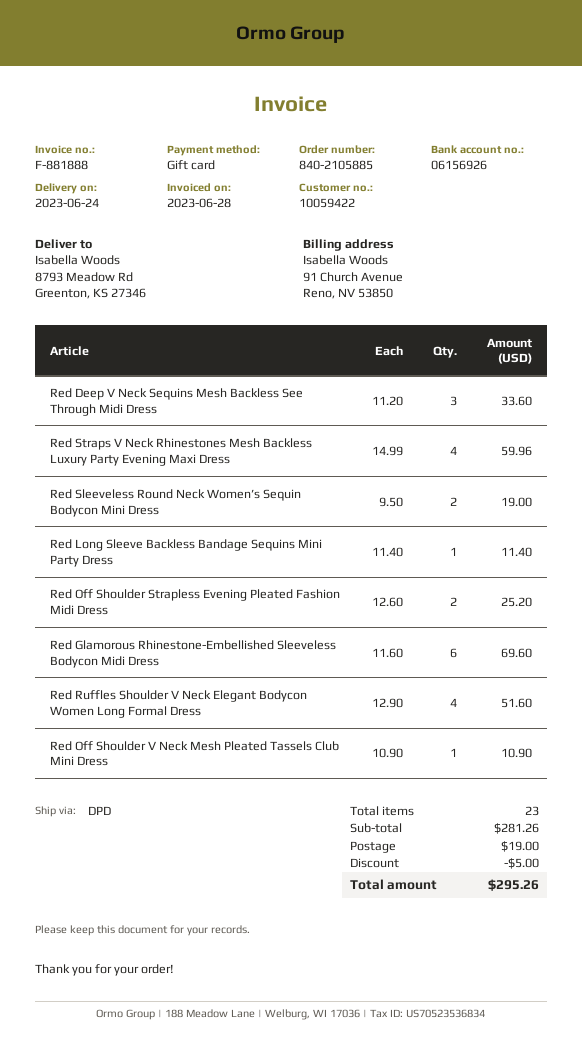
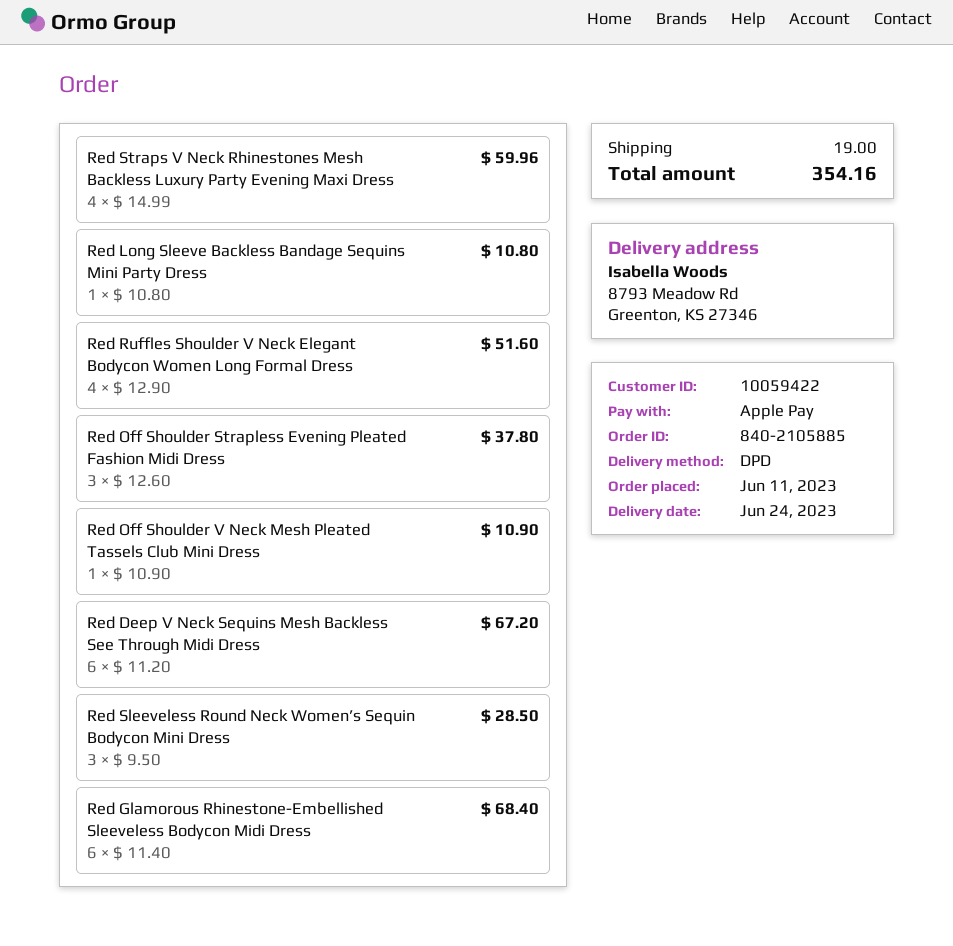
payment method: gift card -> Apple Pay
Red Deep V Neck Sequins Mesh Backless See Through Midi Dress: 3 x 11.20 = 33.60 -> 6 x 11.20 = 67.20
Red Sleeveless Round Neck Women’s Sequin Bodycon Mini Dress: 2 x 9.50 = 19.00 -> 3 x 9.50 = 28.50
Red Long Sleeve Backless Bandage Sequins Mini Party Dress: 1 x 11.40 = 11.40 -> 1 x 10.80 = 10.80
Red Off Shoulder Strapless Evening Pleated Fashion Midi Dress: 2 x 12.60 = 25.20 -> 3 x 12.60 = 37.80
Red Glamorous Rhinestone-Embellished Sleeveless Bodycon Midi Dress: 6 x 11.60 = 69.60 -> 6 x 11.40 = 68.40
discount: 5.00 -> none
total: 295.26 -> 354.16

